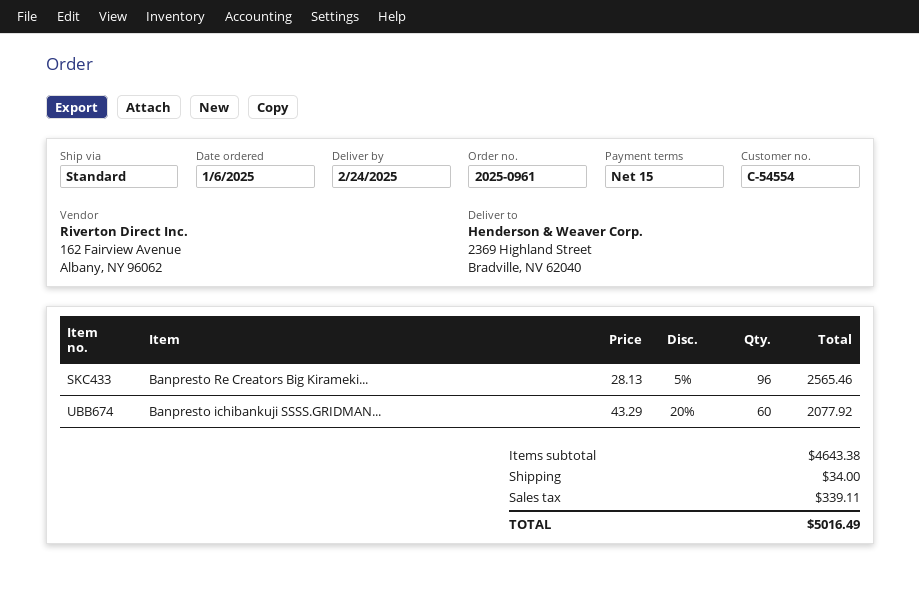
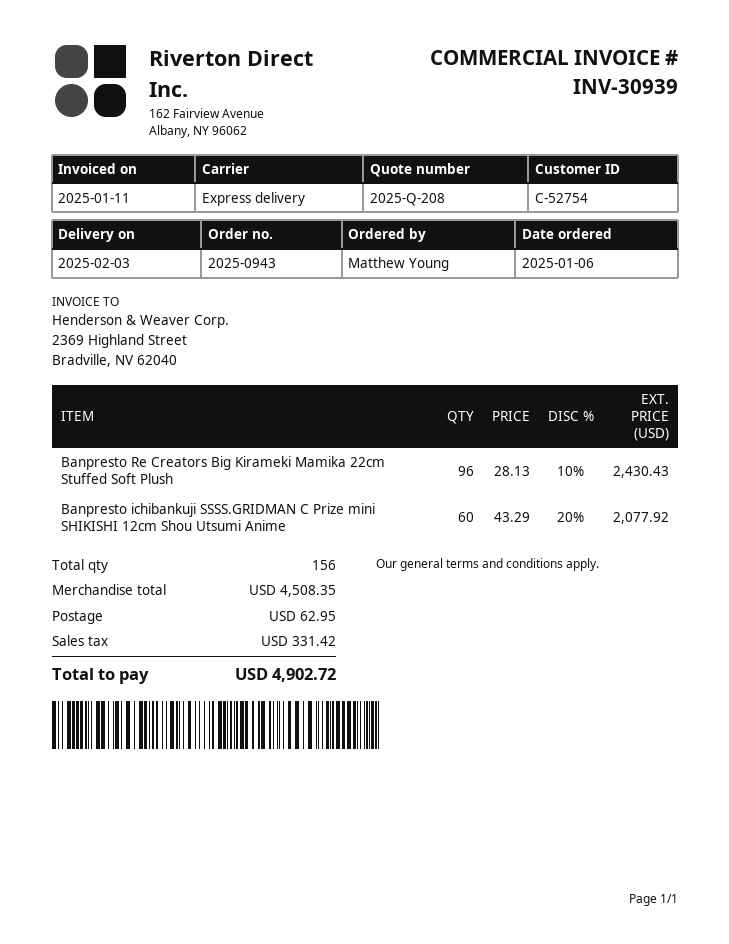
order number: 2025-0961 -> 2025-0943
delivery date: 2025-02-24 -> 2025-02-03
customer number: C-54554 -> C-52754
shipping method: standard -> express
Banpresto Re Creators Big Kirameki...: 96 x 28.13 - 5% = 2565.46 -> 96 x 28.13 - 10% = 2430.43
subtotal: 4643.38 -> 4508.35
shipping: 34.00 -> 62.95
tax: 339.11 -> 331.42
total: 5016.49 -> 4902.72

